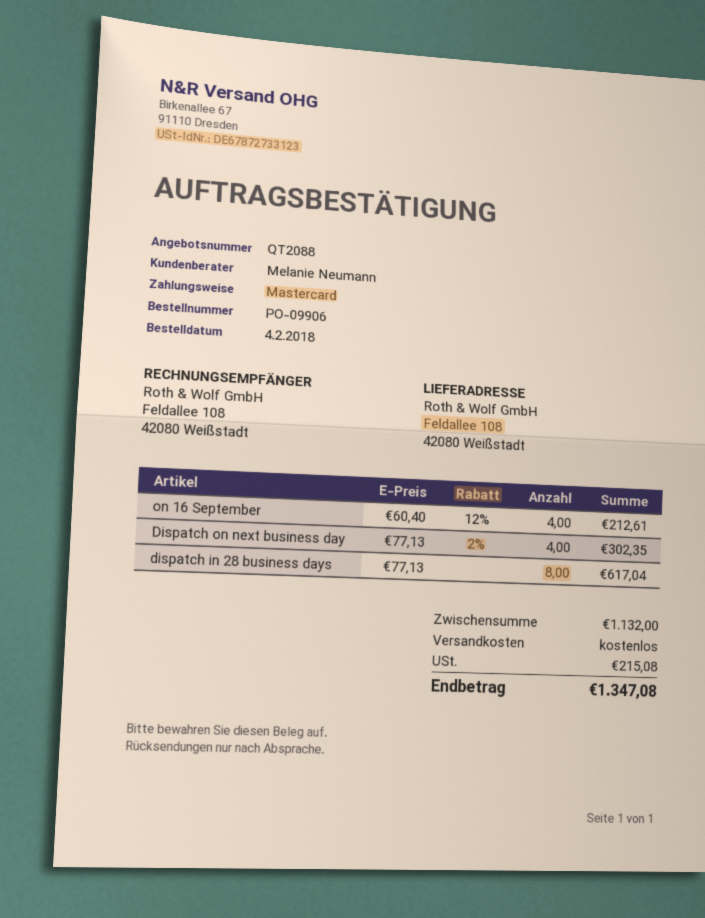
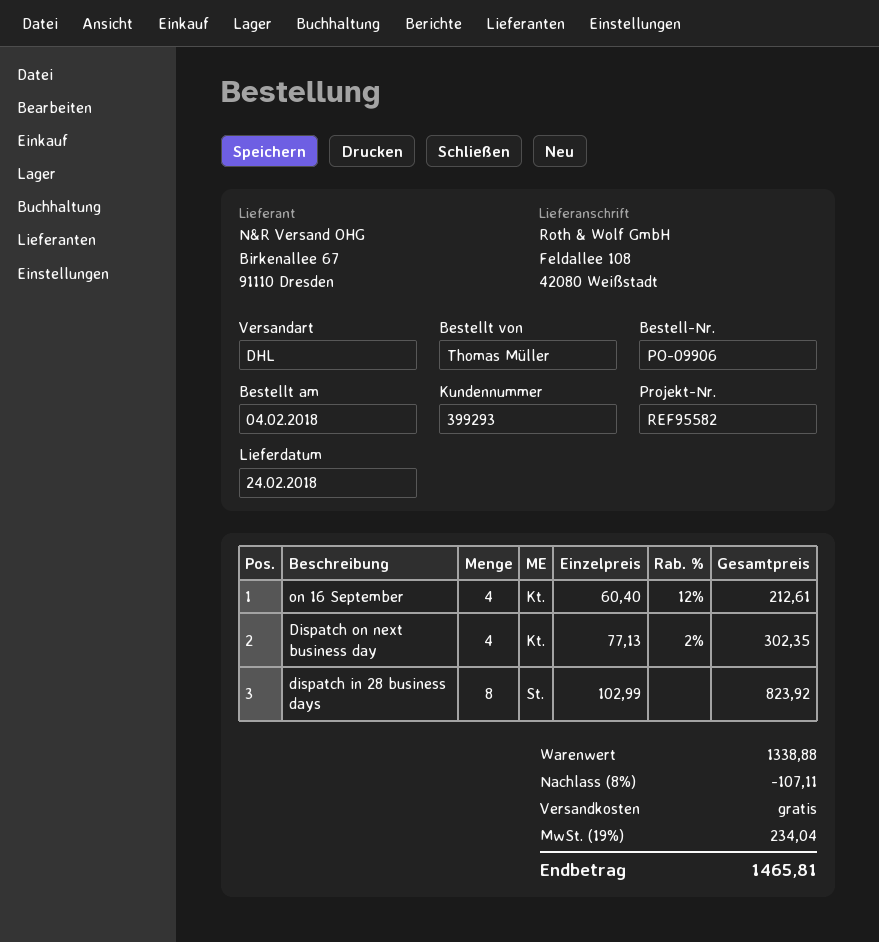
dispatch in 28 business days: 8 x 77.13 = 617.04 -> 8 x 102.99 = 823.92
subtotal: 1132.00 -> 1338.88
discount: none -> 8% = 107.11
tax: 215.08 -> 234.04
total: 1347.08 -> 1465.81

